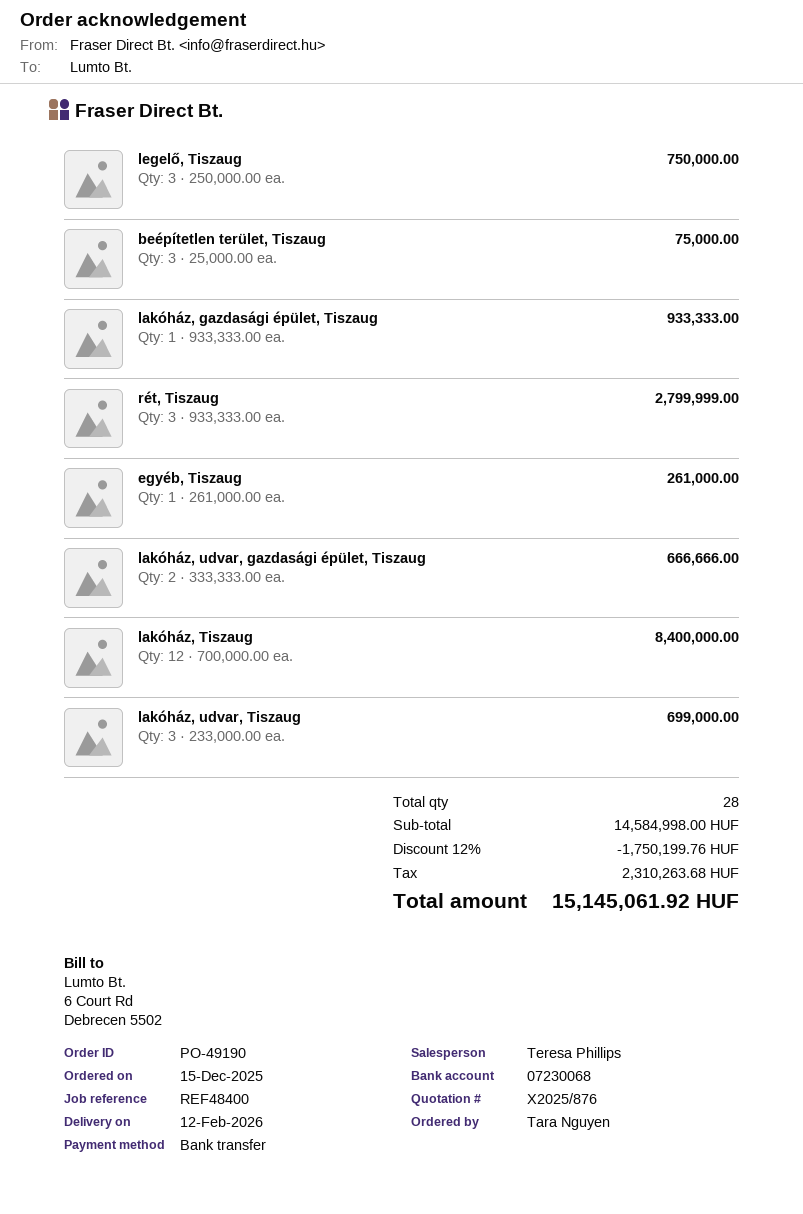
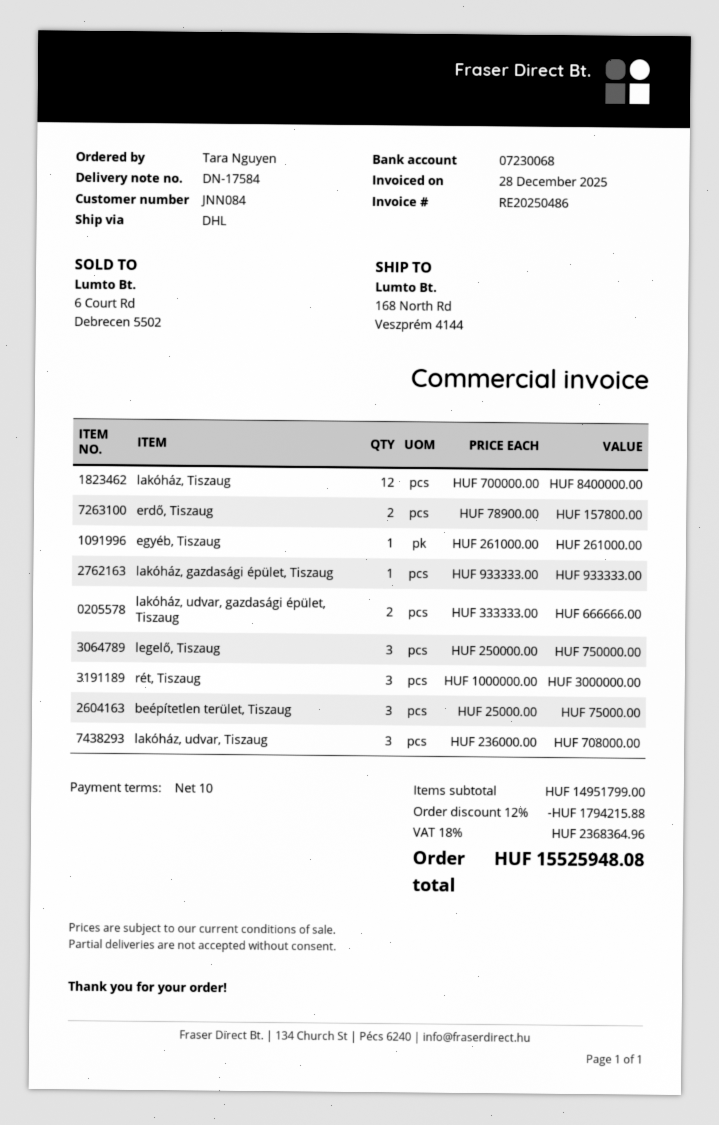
rét, Tiszaug: 3 x 933333.00 = 2799999.00 -> 3 x 1000000.00 = 3000000.00
lakóház, udvar, Tiszaug: 3 x 233000.00 = 699000.00 -> 3 x 236000.00 = 708000.00
erdő, Tiszaug: none -> 2 x 78900.00 = 157800.00
subtotal: 14584998.00 -> 14951799.00
discount: 12% = 1750199.76 -> 12% = 1794215.88
tax: 2310263.68 -> 2368364.96
total: 15145061.92 -> 15525948.08

